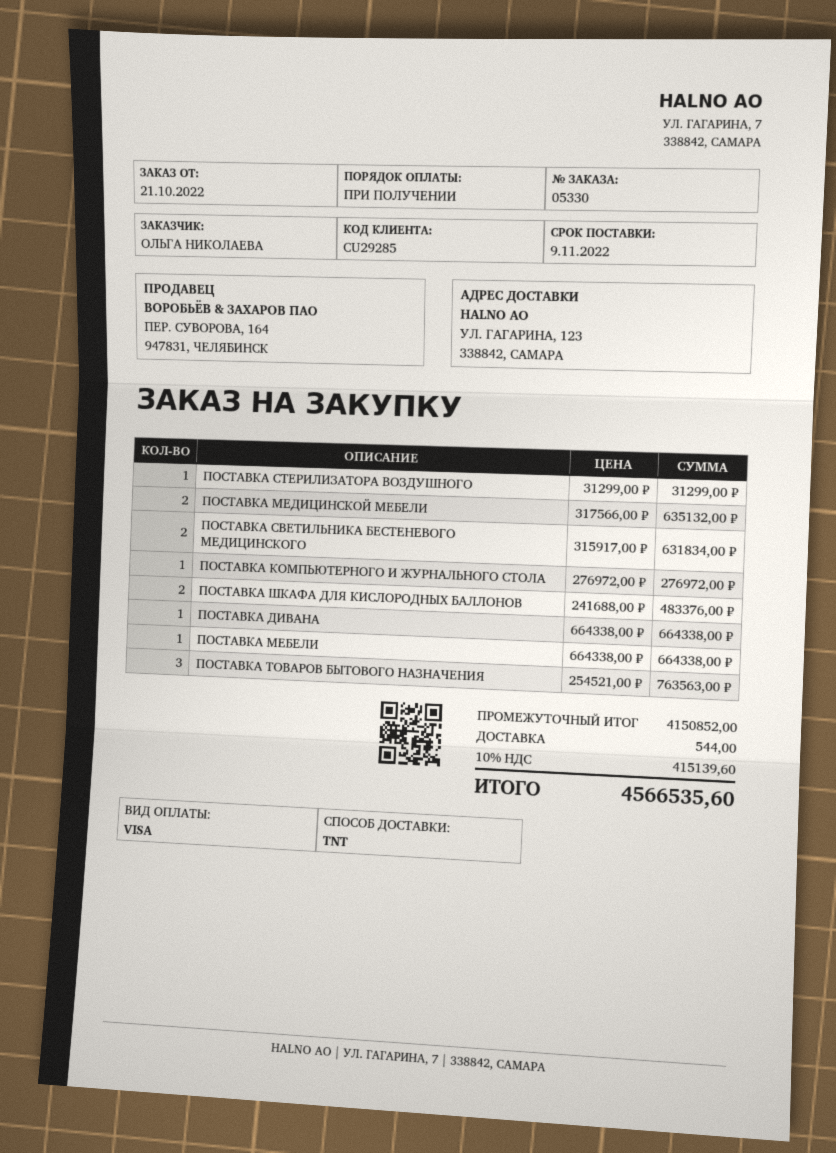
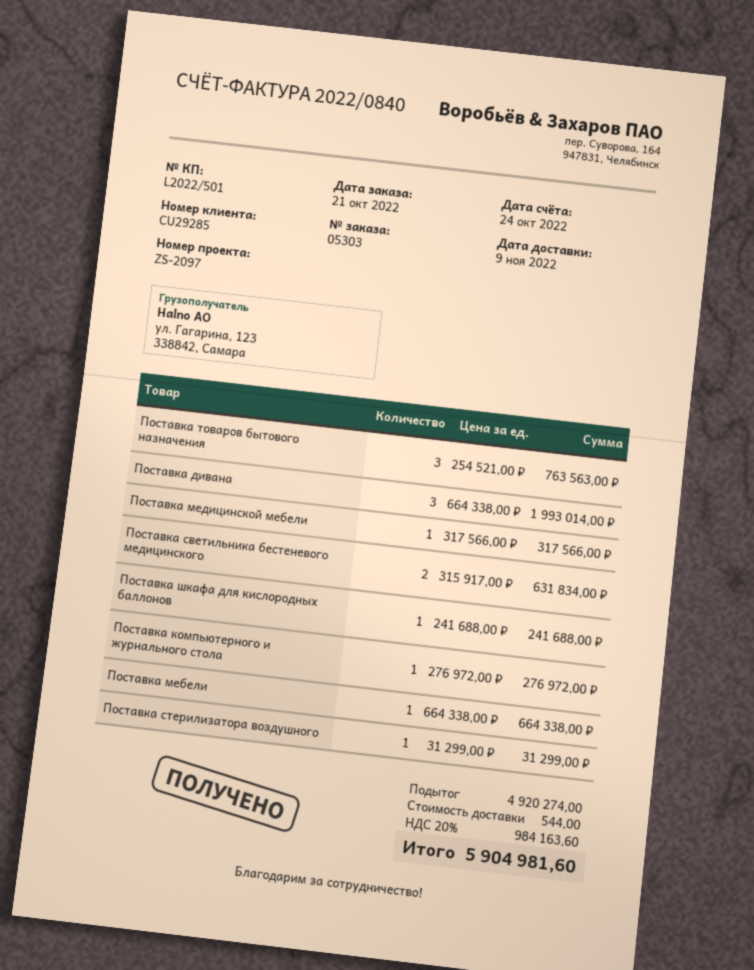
order number: 05330 -> 05303
ПОСТАВКА МЕДИЦИНСКОЙ МЕБЕЛИ: 2 x 317566.00 = 635132.00 -> 1 x 317566.00 = 317566.00
ПОСТАВКА ШКАФА ДЛЯ КИСЛОРОДНЫХ БАЛЛОНОВ: 2 x 241688.00 = 483376.00 -> 1 x 241688.00 = 241688.00
ПОСТАВКА ДИВАНА: 1 x 664338.00 = 664338.00 -> 3 x 664338.00 = 1993014.00
subtotal: 4150852.00 -> 4920274.00
tax: 10% = 415139.60 -> 20% = 984163.60
total: 4566535.60 -> 5904981.60

